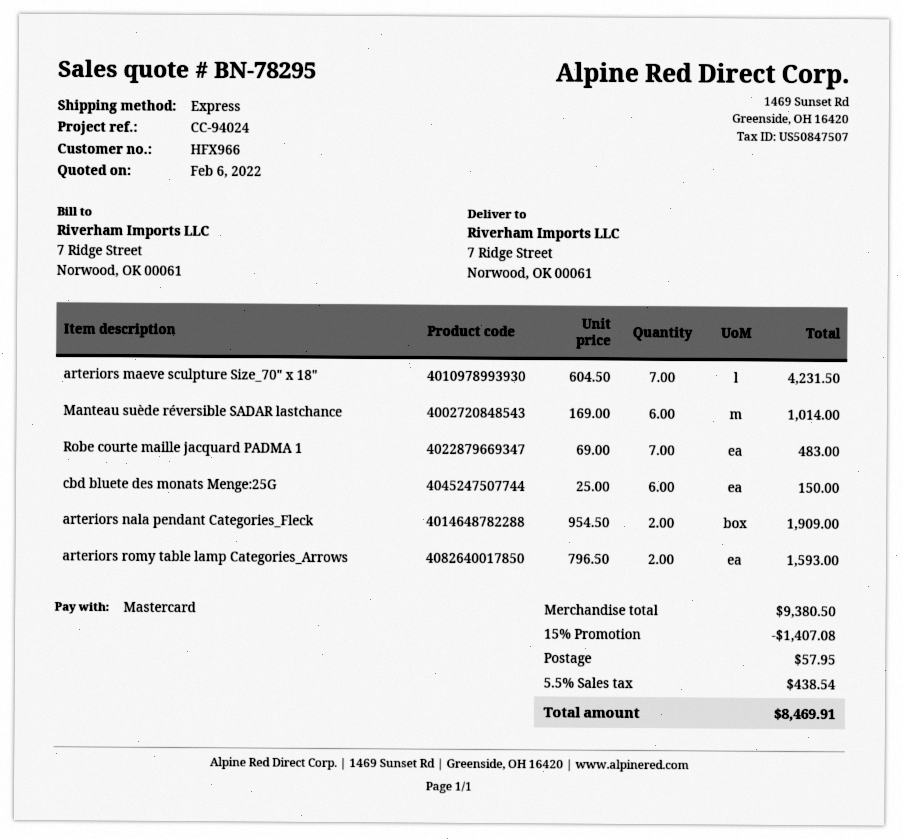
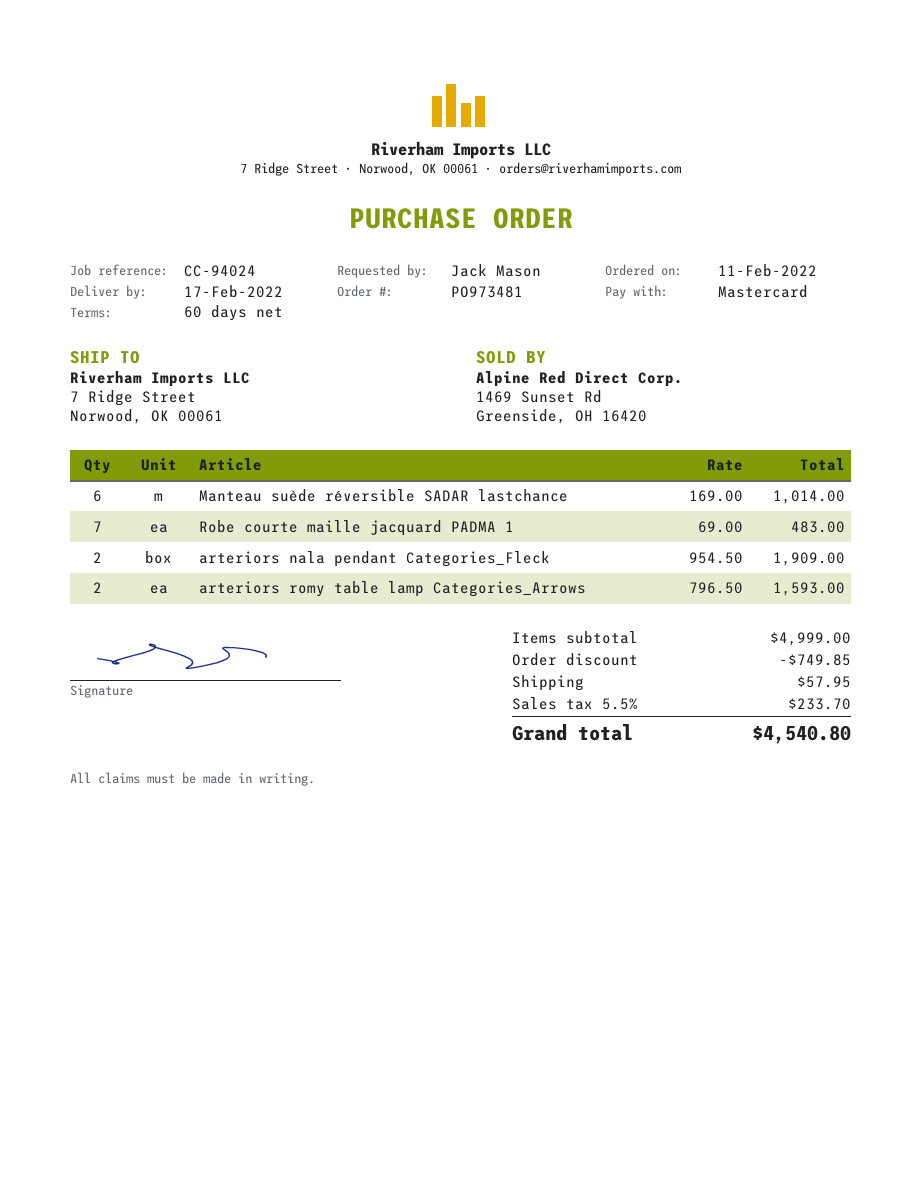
arteriors maeve sculpture Size_70" x 18": 7 x 604.50 = 4231.50 -> none
cbd bluete des monats Menge:25G: 6 x 25.00 = 150.00 -> none
subtotal: 9380.50 -> 4999.00
discount: 1407.08 -> 749.85
tax: 5.5% = 438.54 -> 5.5% = 233.70
total: 8469.91 -> 4540.80

